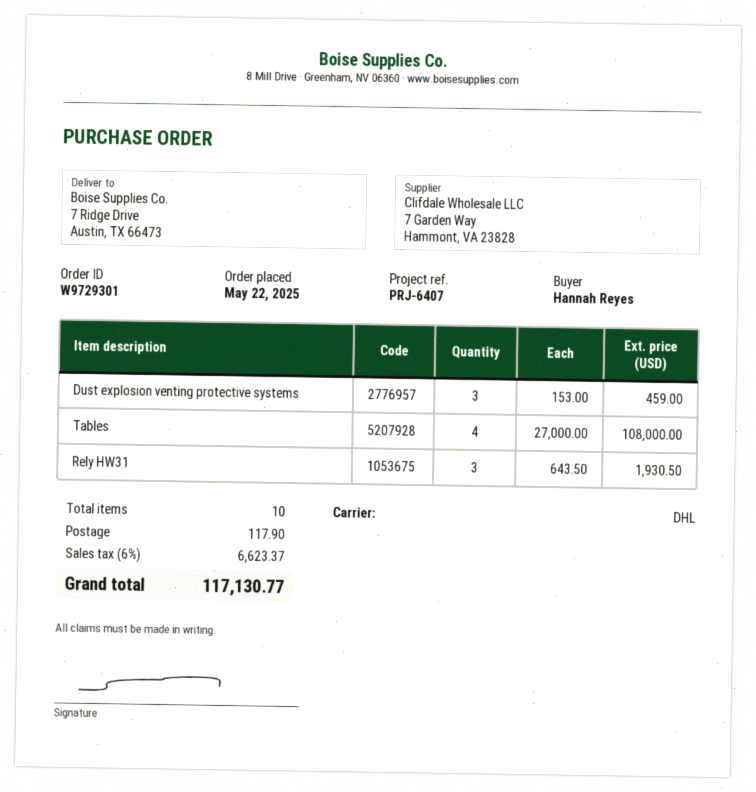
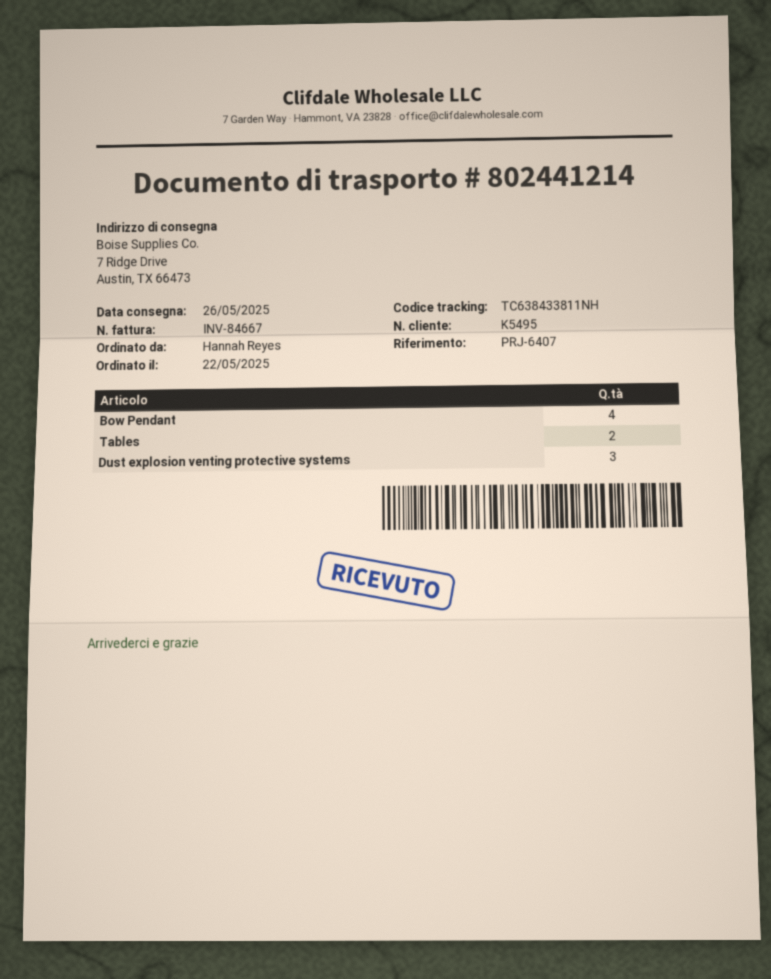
Tables: 4 -> 2
Rely HW31: 3 -> none
Bow Pendant: none -> 4

